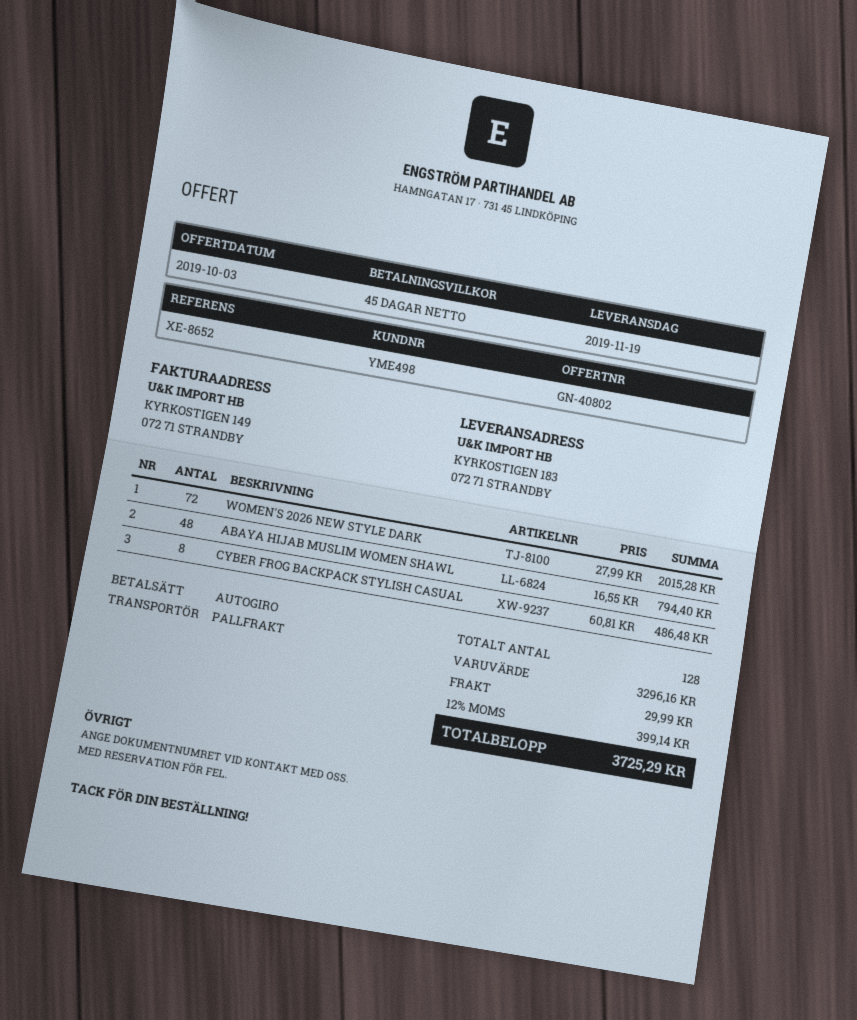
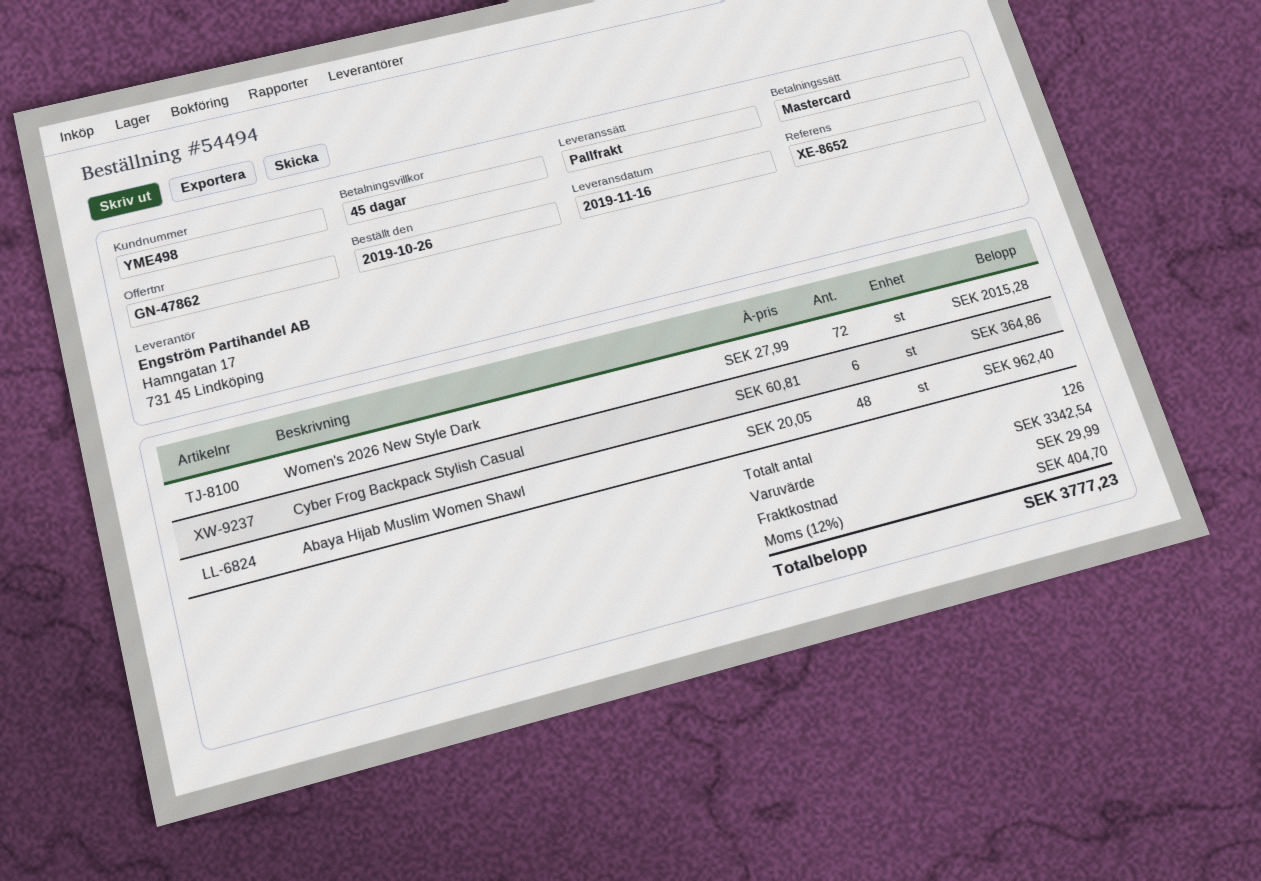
quote number: GN-40802 -> GN-47862
delivery date: 2019-11-19 -> 2019-11-16
payment method: direct debit -> Mastercard
ABAYA HIJAB MUSLIM WOMEN SHAWL: 48 x 16.55 = 794.40 -> 48 x 20.05 = 962.40
CYBER FROG BACKPACK STYLISH CASUAL: 8 x 60.81 = 486.48 -> 6 x 60.81 = 364.86
total quantity: 128 -> 126
subtotal: 3296.16 -> 3342.54
tax: 12% = 399.14 -> 12% = 404.70
total: 3725.29 -> 3777.23

